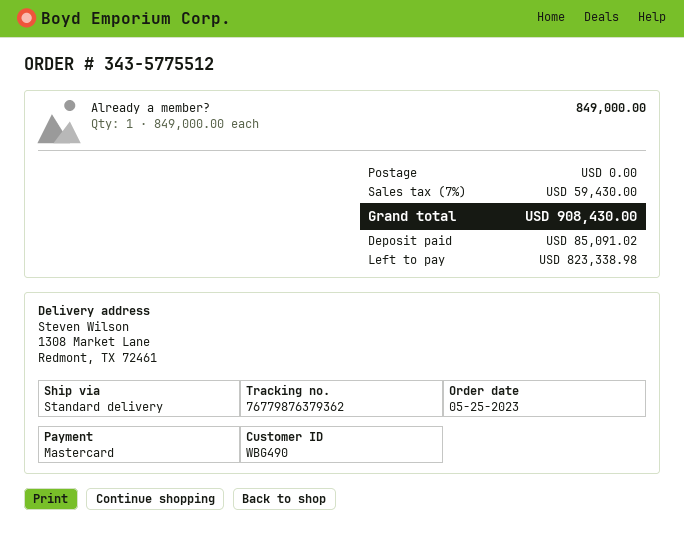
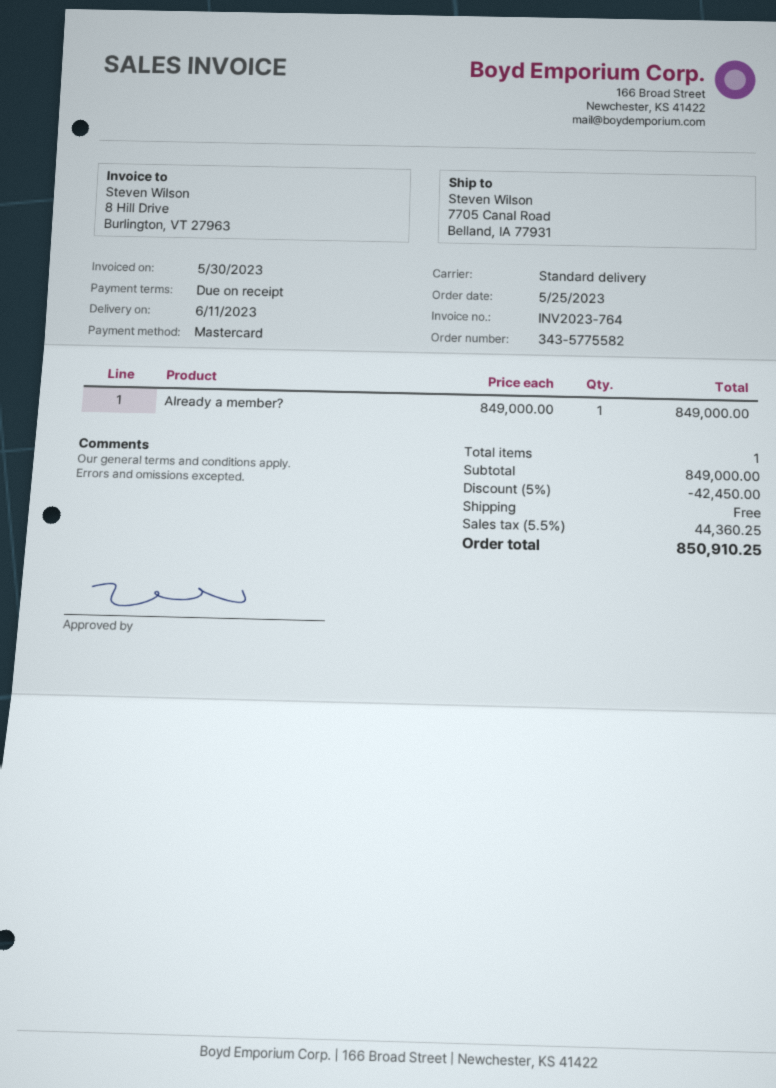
order number: 343-5775512 -> 343-5775582
ship to: 1308 Market Lane, Redmont, TX 72461 -> 7705 Canal Road, Belland, IA 77931
discount: none -> 5% = 42450.00
tax: 7% = 59430.00 -> 5.5% = 44360.25
total: 908430.00 -> 850910.25

